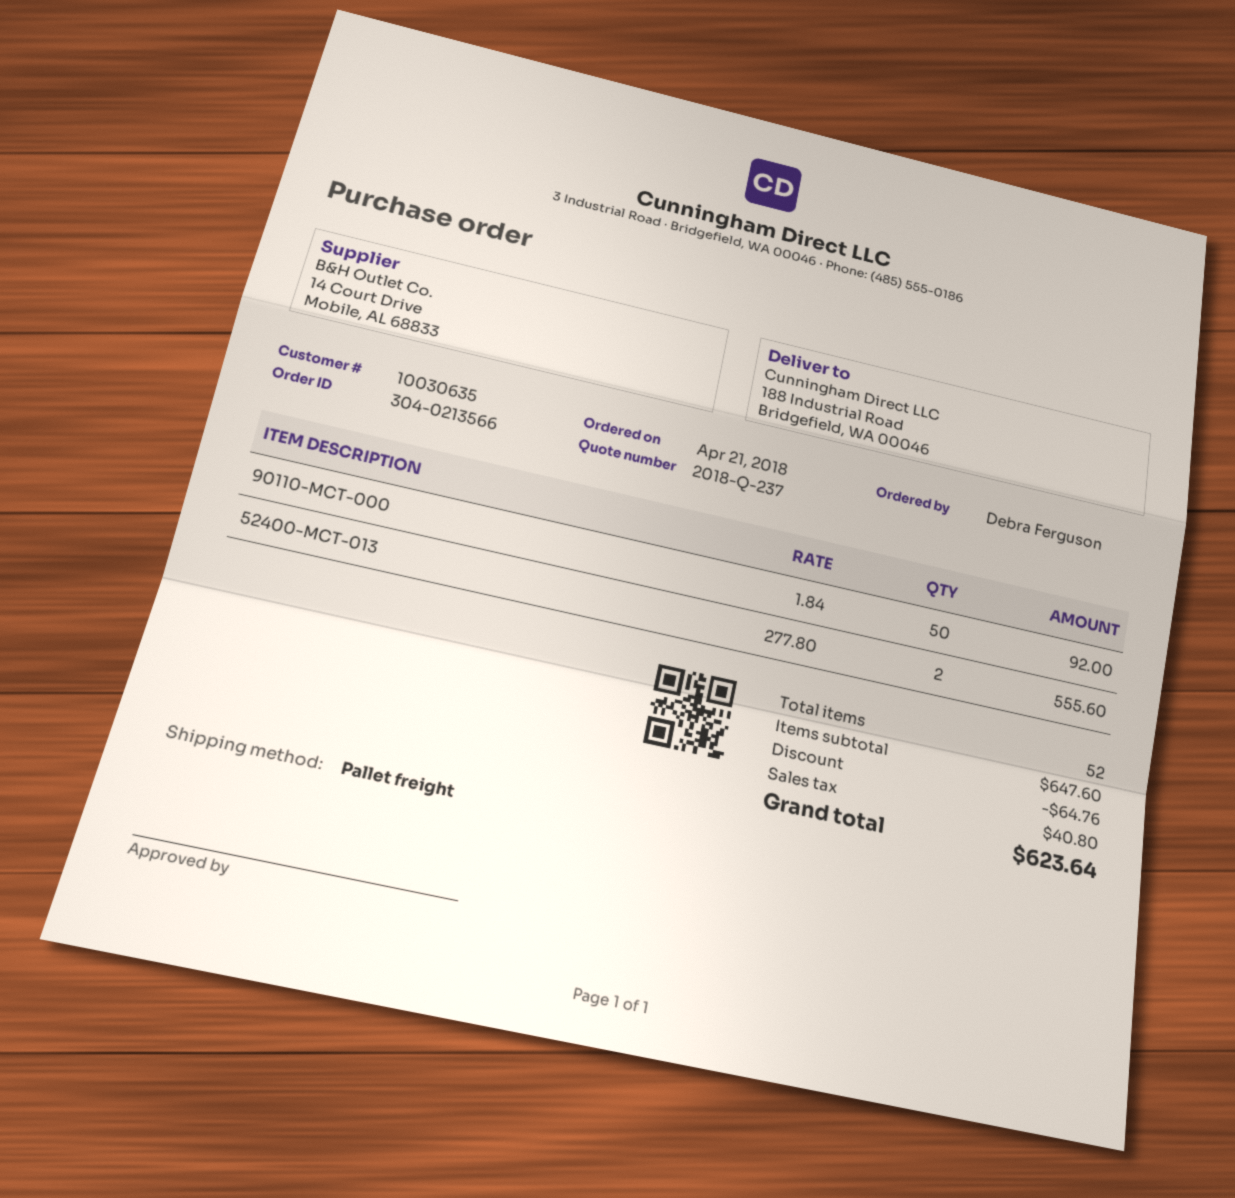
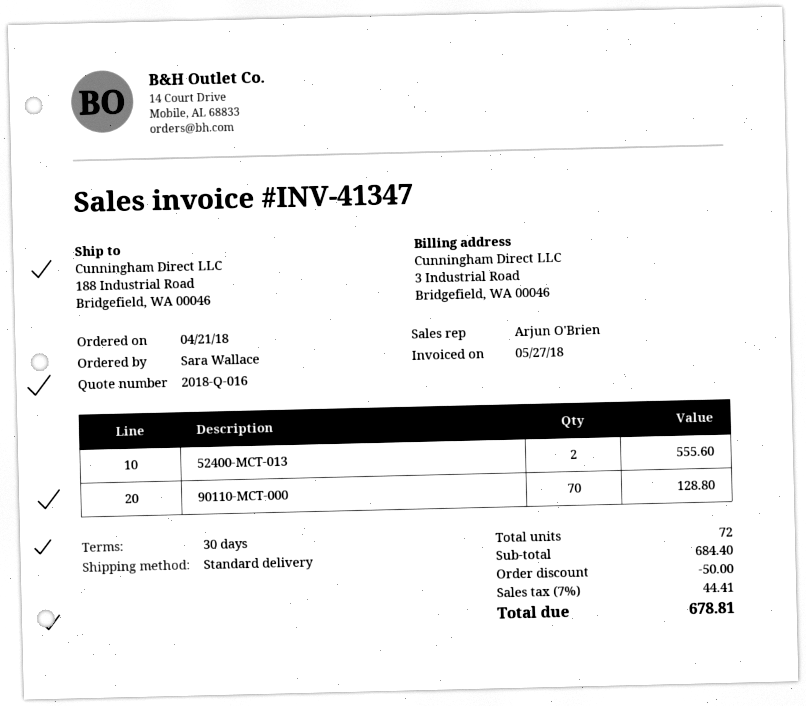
quote number: 2018-Q-237 -> 2018-Q-016
ordered by: Debra Ferguson -> Sara Wallace
shipping method: pallet freight -> standard
90110-MCT-000: 50 for 92.00 -> 70 for 128.80
total quantity: 52 -> 72
subtotal: 647.60 -> 684.40
discount: 64.76 -> 50.00
tax: 40.80 -> 44.41
total: 623.64 -> 678.81

